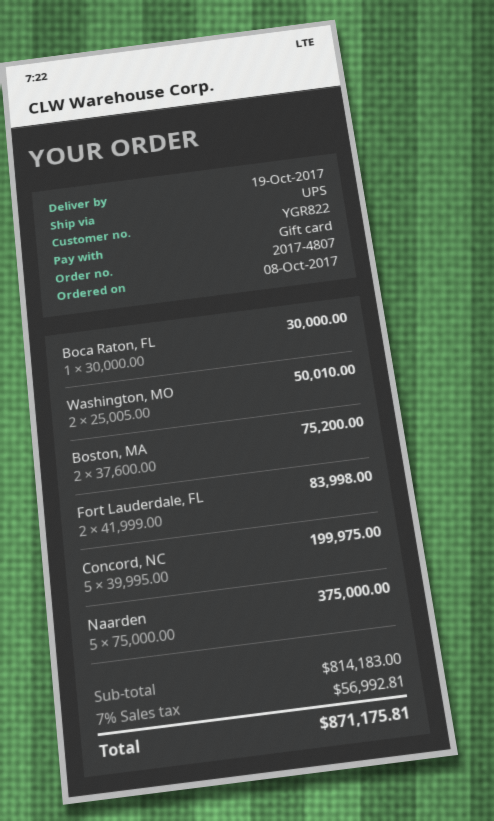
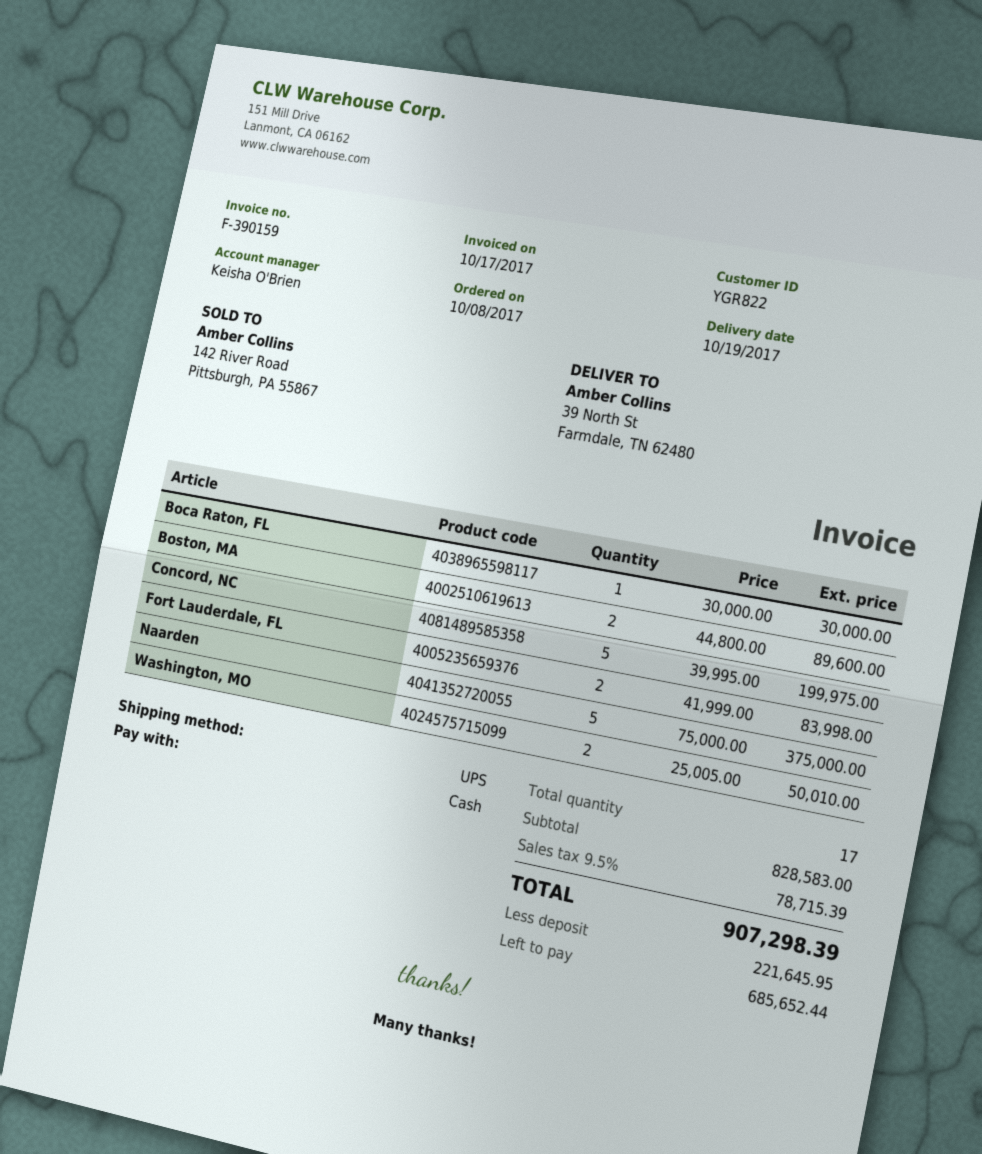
payment method: gift card -> cash
Boston, MA: 2 x 37600.00 = 75200.00 -> 2 x 44800.00 = 89600.00
subtotal: 814183.00 -> 828583.00
tax: 7% = 56992.81 -> 9.5% = 78715.39
total: 871175.81 -> 907298.39

